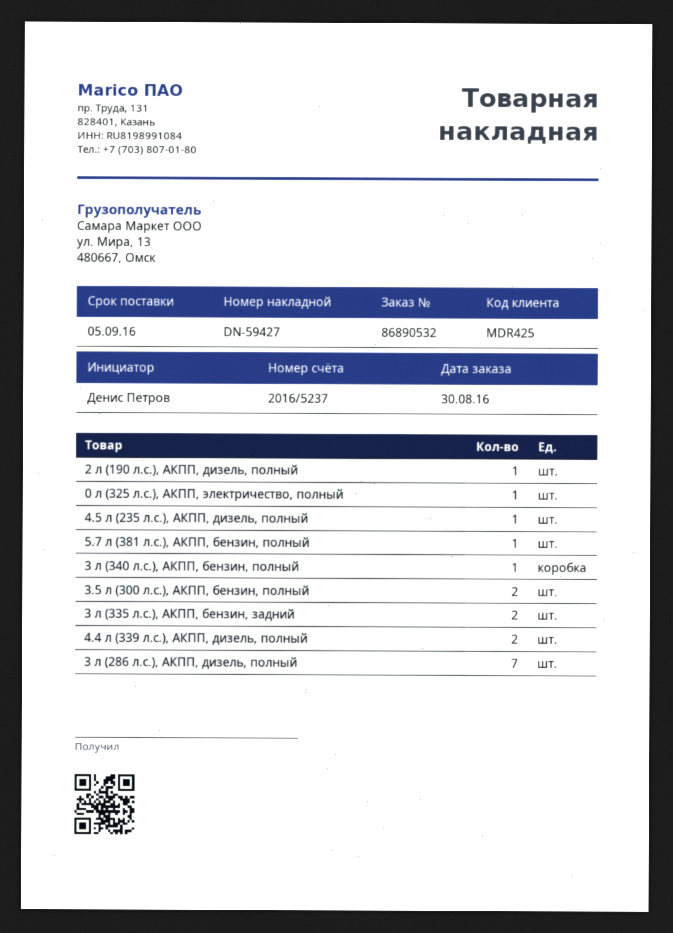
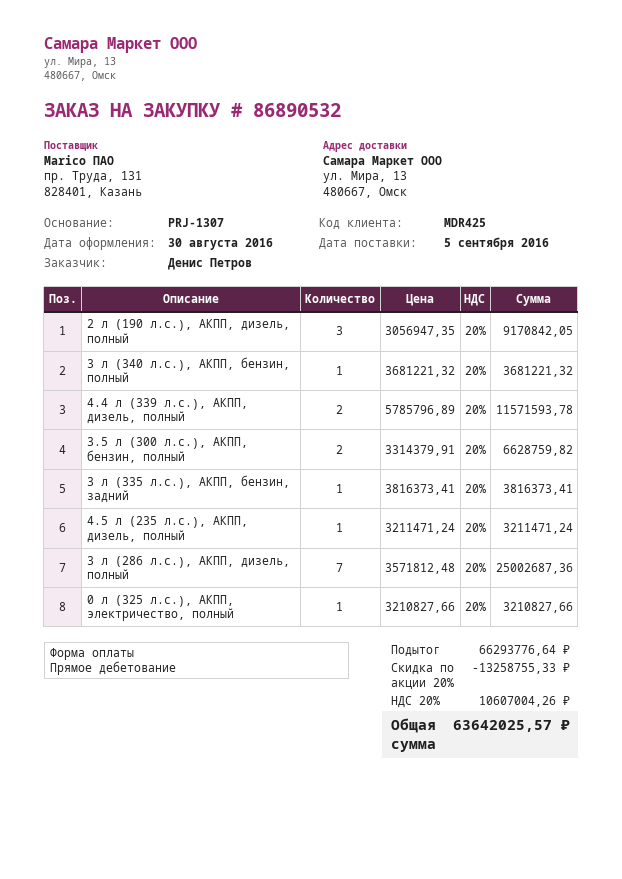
2 л (190 л.с.), АКПП, дизель, полный: 1 -> 3
5.7 л (381 л.с.), АКПП, бензин, полный: 1 -> none
3 л (335 л.с.), АКПП, бензин, задний: 2 -> 1

